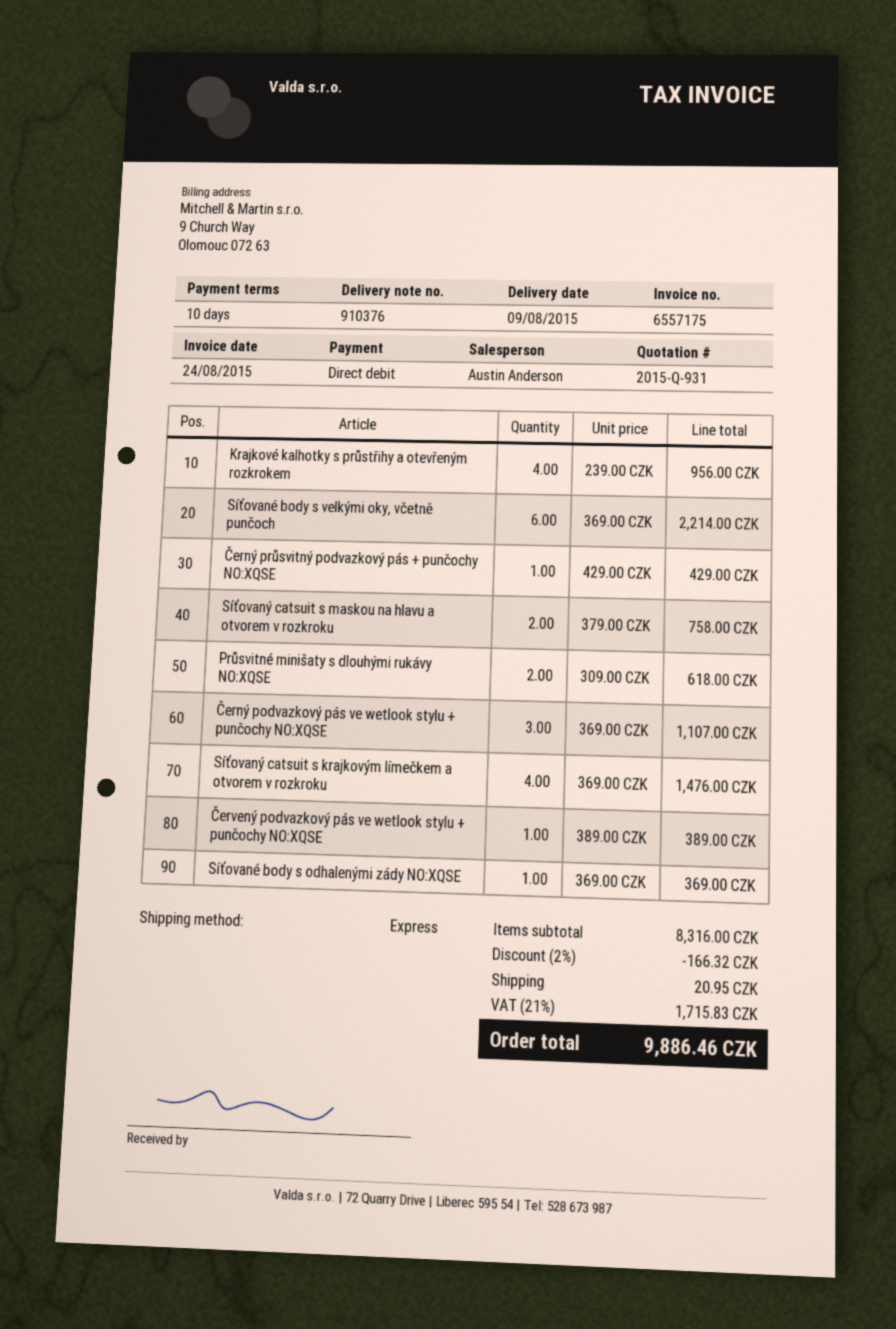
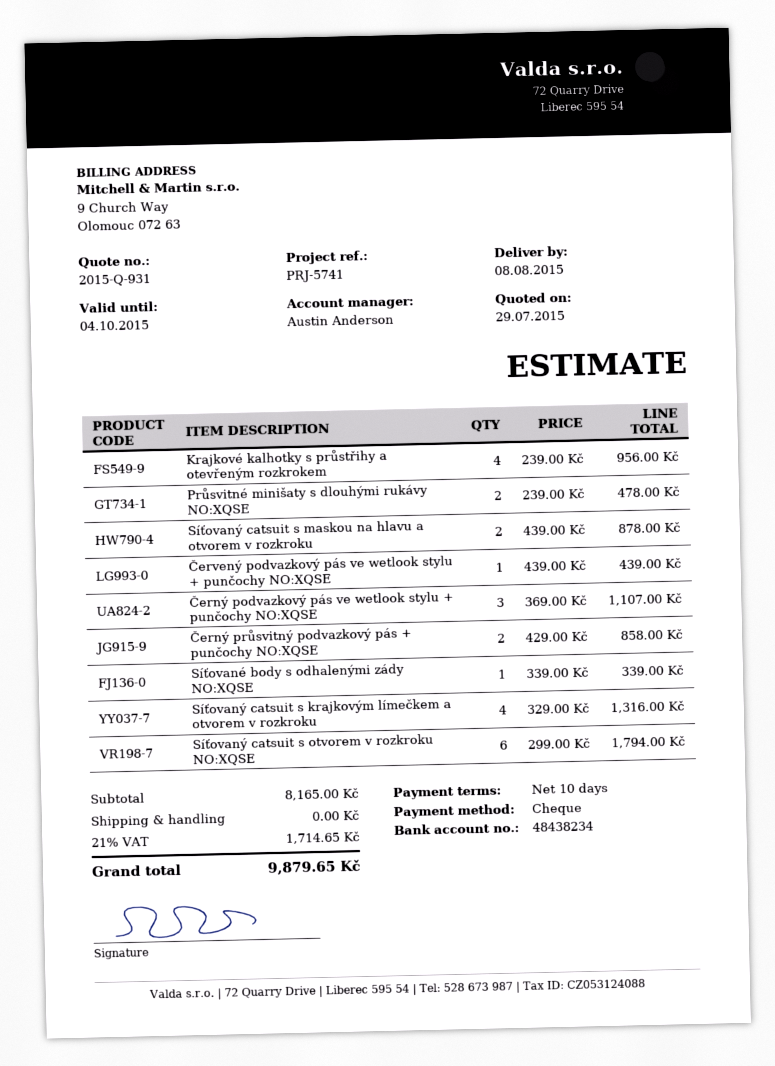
delivery date: 2015-08-09 -> 2015-08-08
payment method: direct debit -> cheque
Síťované body s velkými oky, včetně punčoch: 6 x 369.00 = 2214.00 -> none
Černý průsvitný podvazkový pás + punčochy NO:XQSE: 1 x 429.00 = 429.00 -> 2 x 429.00 = 858.00
Síťovaný catsuit s maskou na hlavu a otvorem v rozkroku: 2 x 379.00 = 758.00 -> 2 x 439.00 = 878.00
Průsvitné minišaty s dlouhými rukávy NO:XQSE: 2 x 309.00 = 618.00 -> 2 x 239.00 = 478.00
Síťovaný catsuit s krajkovým límečkem a otvorem v rozkroku: 4 x 369.00 = 1476.00 -> 4 x 329.00 = 1316.00
Červený podvazkový pás ve wetlook stylu + punčochy NO:XQSE: 1 x 389.00 = 389.00 -> 1 x 439.00 = 439.00
Síťované body s odhalenými zády NO:XQSE: 1 x 369.00 = 369.00 -> 1 x 339.00 = 339.00
Síťovaný catsuit s otvorem v rozkroku NO:XQSE: none -> 6 x 299.00 = 1794.00
subtotal: 8316.00 -> 8165.00
discount: 2% = 166.32 -> none
shipping: 20.95 -> 0.00
tax: 21% = 1715.83 -> 21% = 1714.65
total: 9886.46 -> 9879.65

